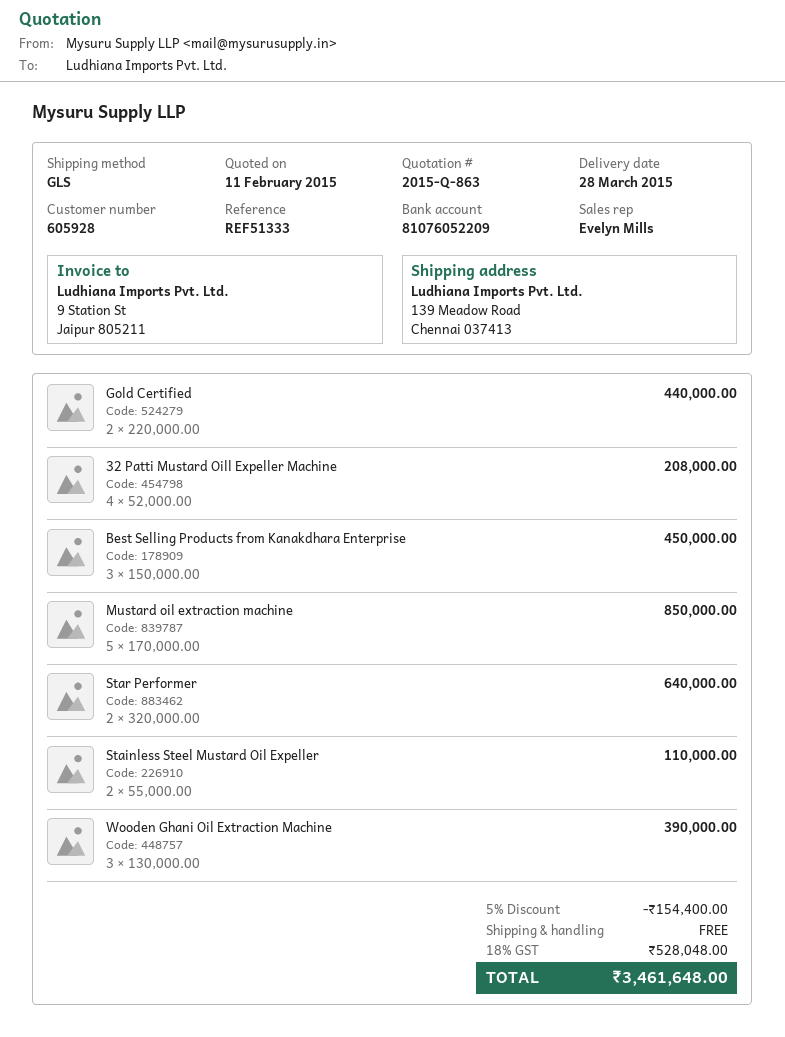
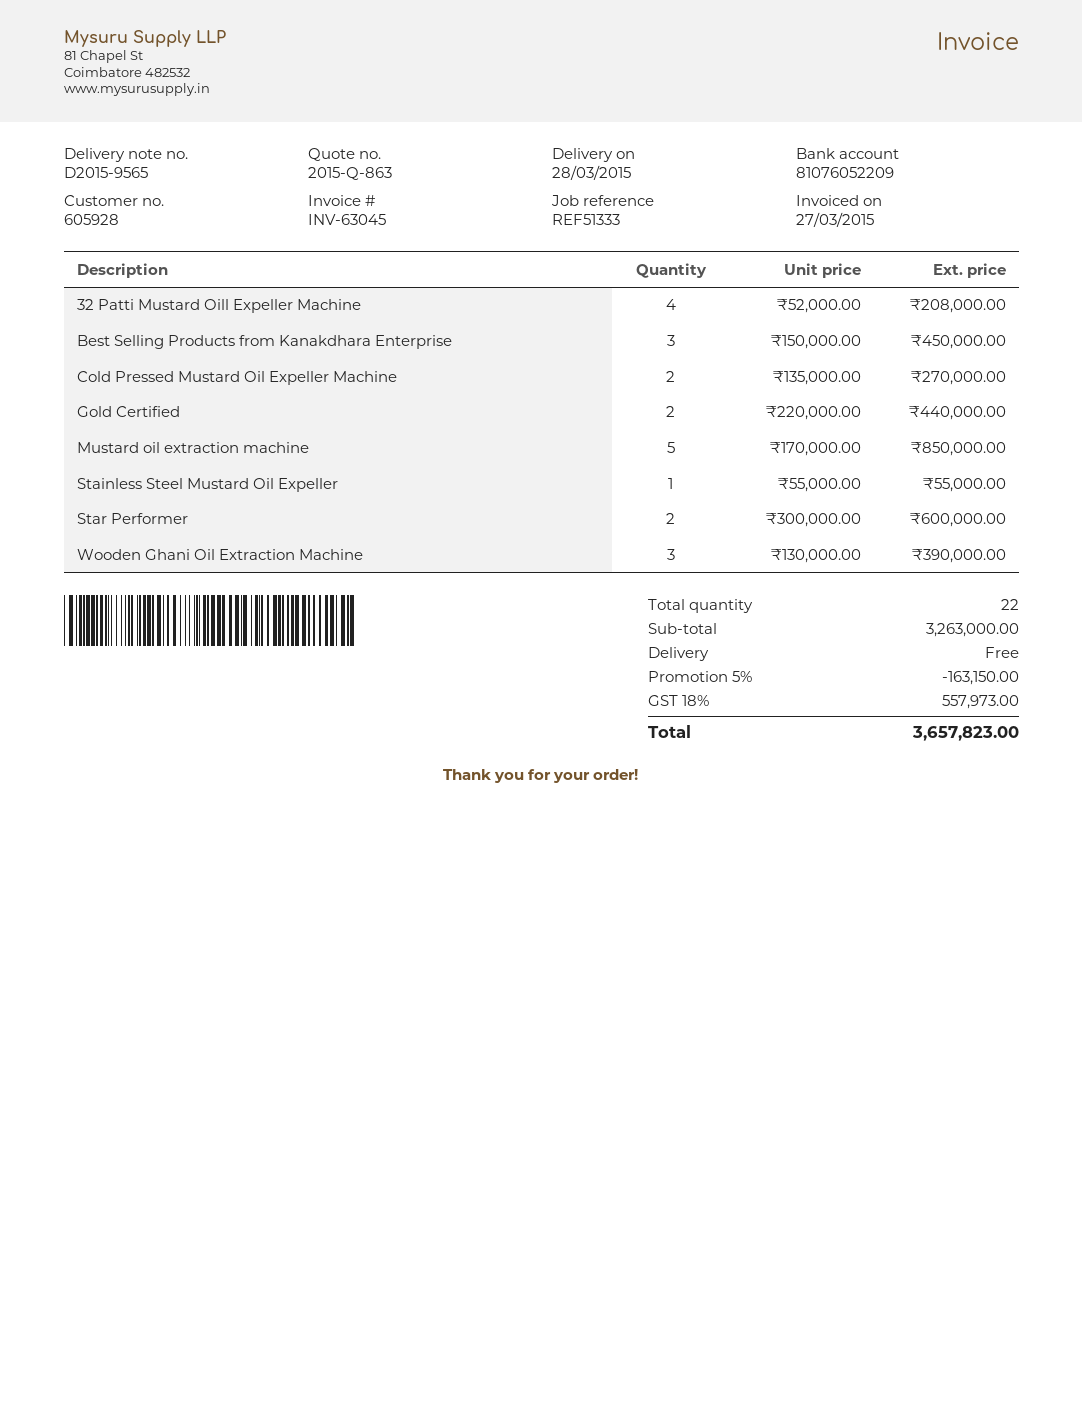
Star Performer: 2 x 320000.00 = 640000.00 -> 2 x 300000.00 = 600000.00
Stainless Steel Mustard Oil Expeller: 2 x 55000.00 = 110000.00 -> 1 x 55000.00 = 55000.00
Cold Pressed Mustard Oil Expeller Machine: none -> 2 x 135000.00 = 270000.00
discount: 5% = 154400.00 -> 5% = 163150.00
tax: 18% = 528048.00 -> 18% = 557973.00
total: 3461648.00 -> 3657823.00

